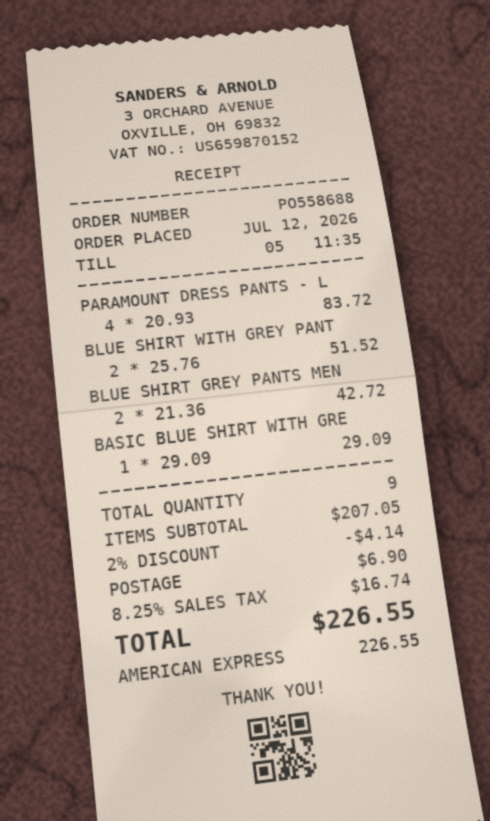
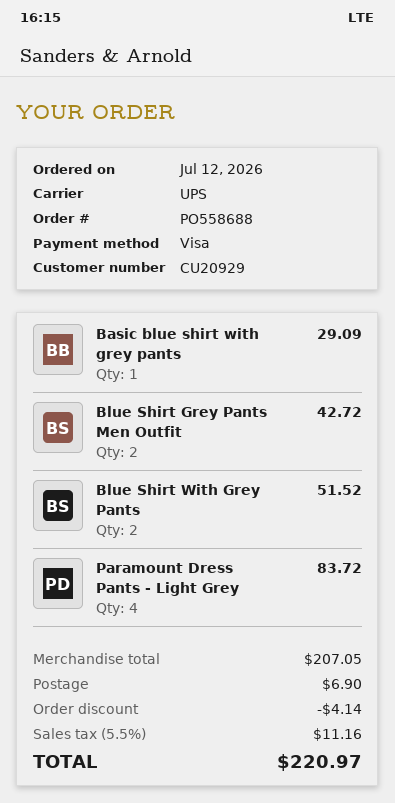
payment method: American Express -> Visa
tax: 8.25% = 16.74 -> 5.5% = 11.16
total: 226.55 -> 220.97

